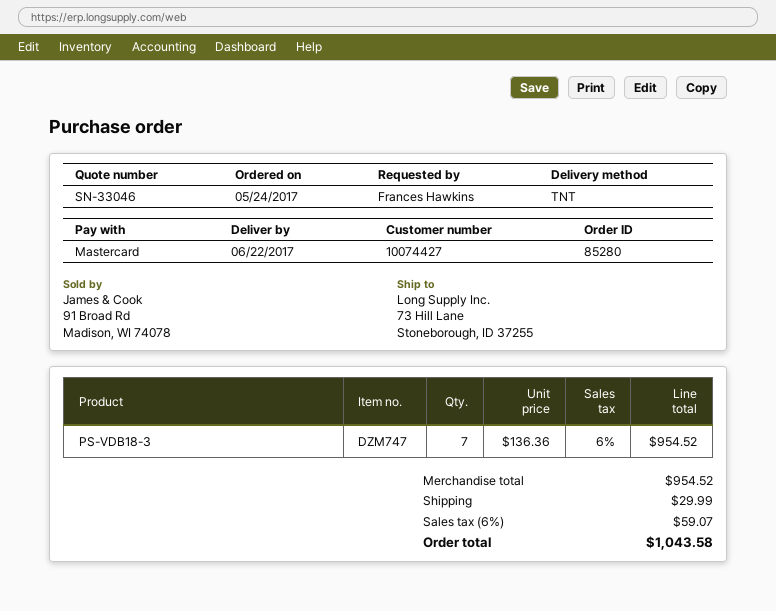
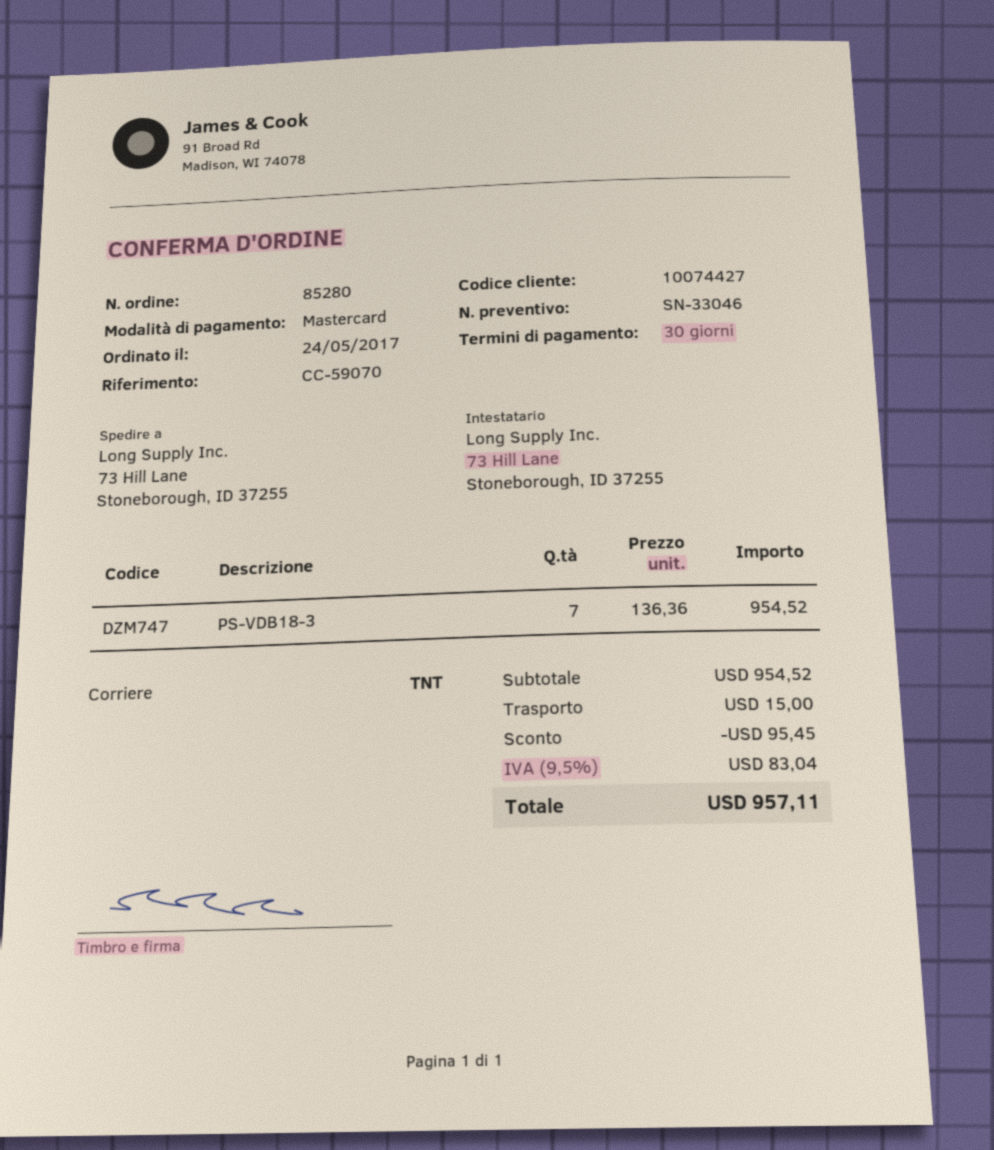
discount: none -> 95.45
shipping: 29.99 -> 15.00
tax: 6% = 59.07 -> 9.5% = 83.04
total: 1043.58 -> 957.11

